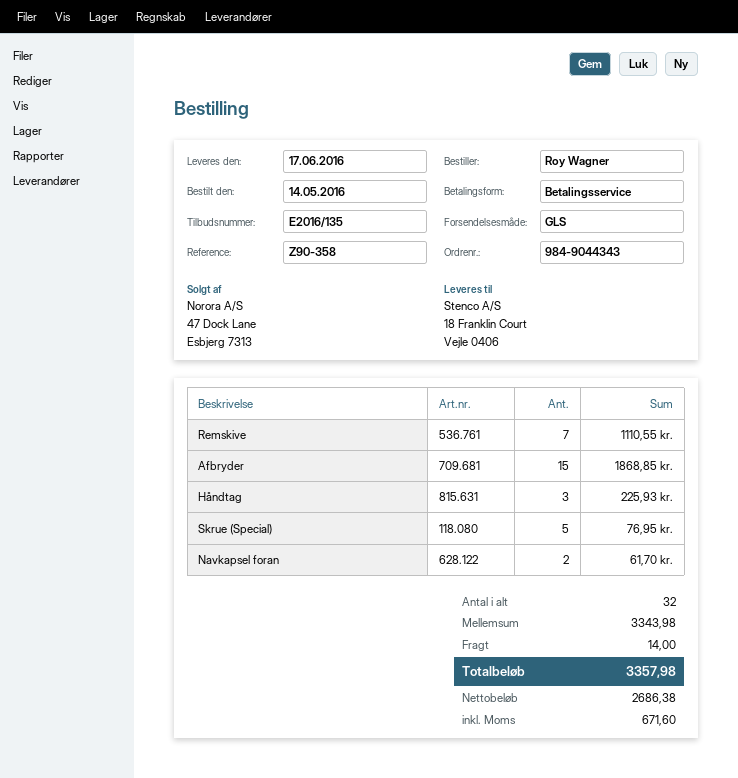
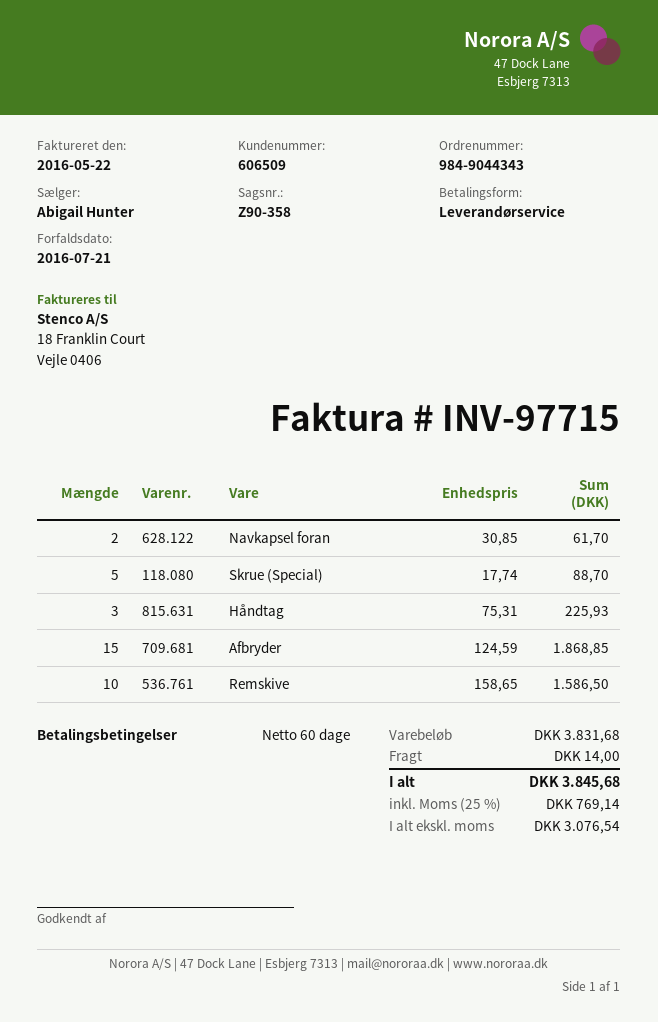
Remskive: 7 for 1110.55 -> 10 for 1586.50
Skrue (Special): 5 for 76.95 -> 5 for 88.70
subtotal: 3343.98 -> 3831.68
net: 2686.38 -> 3076.54
tax: 671.60 -> 769.14
total: 3357.98 -> 3845.68

